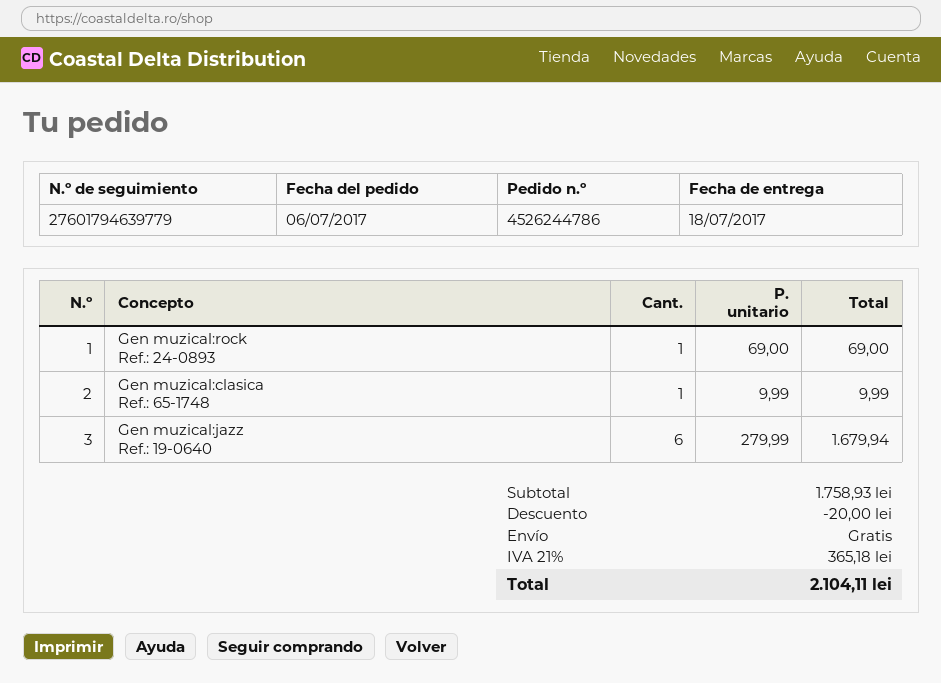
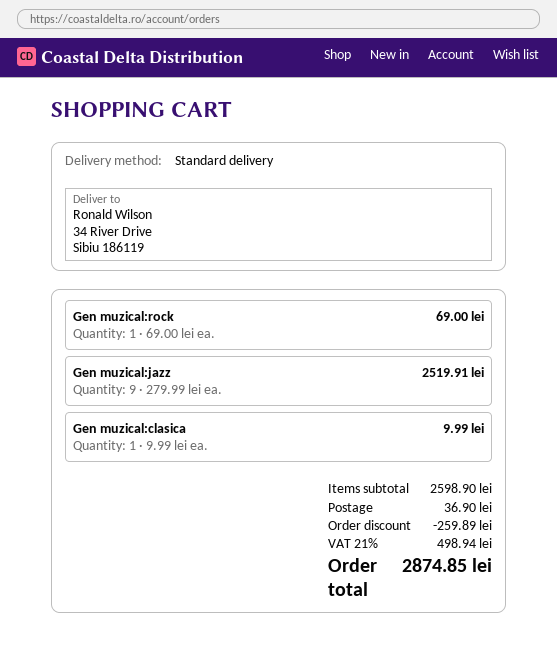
Gen muzical:jazz: 6 x 279.99 = 1679.94 -> 9 x 279.99 = 2519.91
subtotal: 1758.93 -> 2598.90
discount: 20.00 -> 259.89
shipping: 0.00 -> 36.90
tax: 21% = 365.18 -> 21% = 498.94
total: 2104.11 -> 2874.85

